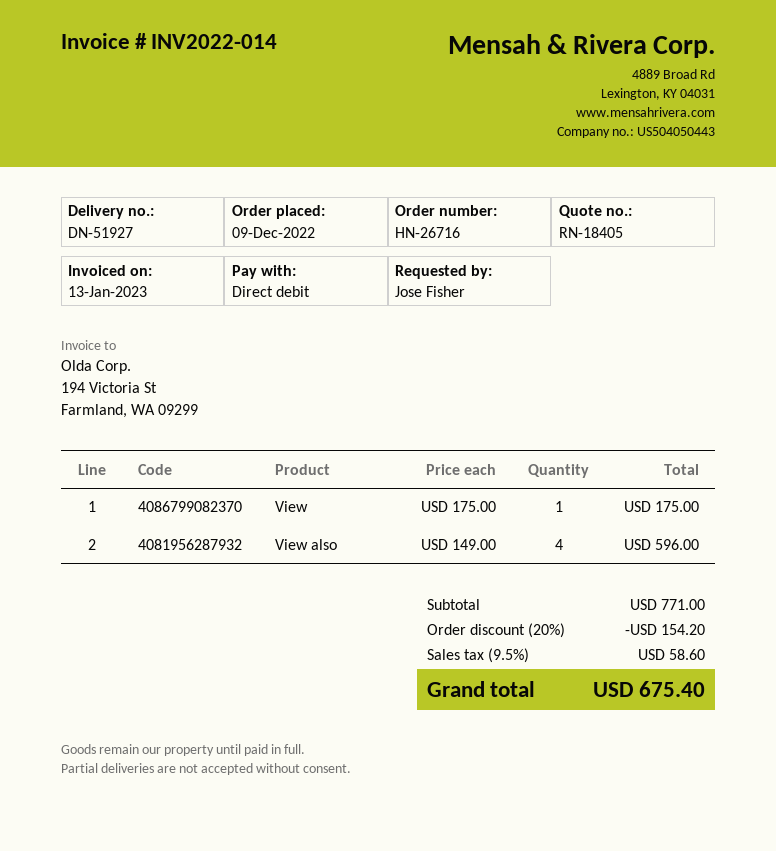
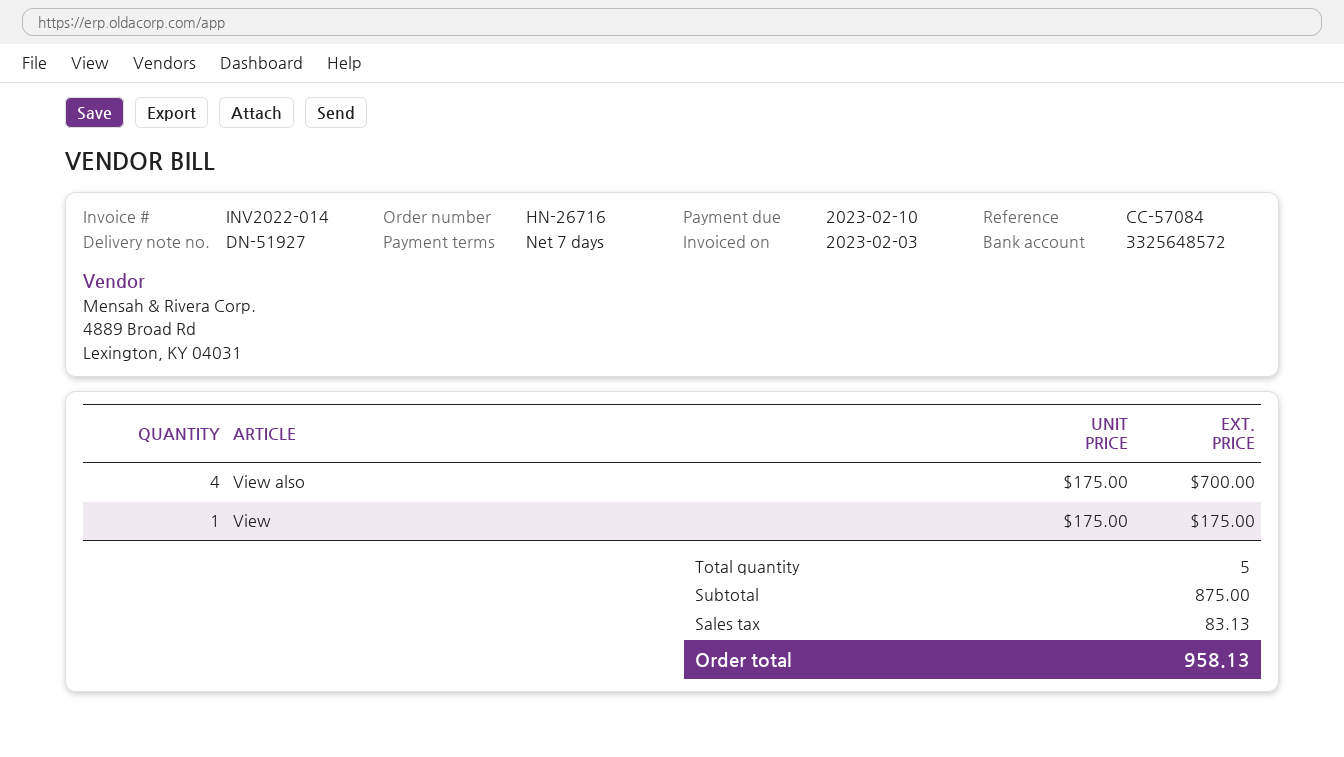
invoice date: 2023-01-13 -> 2023-02-03
View also: 4 x 149.00 = 596.00 -> 4 x 175.00 = 700.00
subtotal: 771.00 -> 875.00
discount: 20% = 154.20 -> none
tax: 58.60 -> 83.13
total: 675.40 -> 958.13

